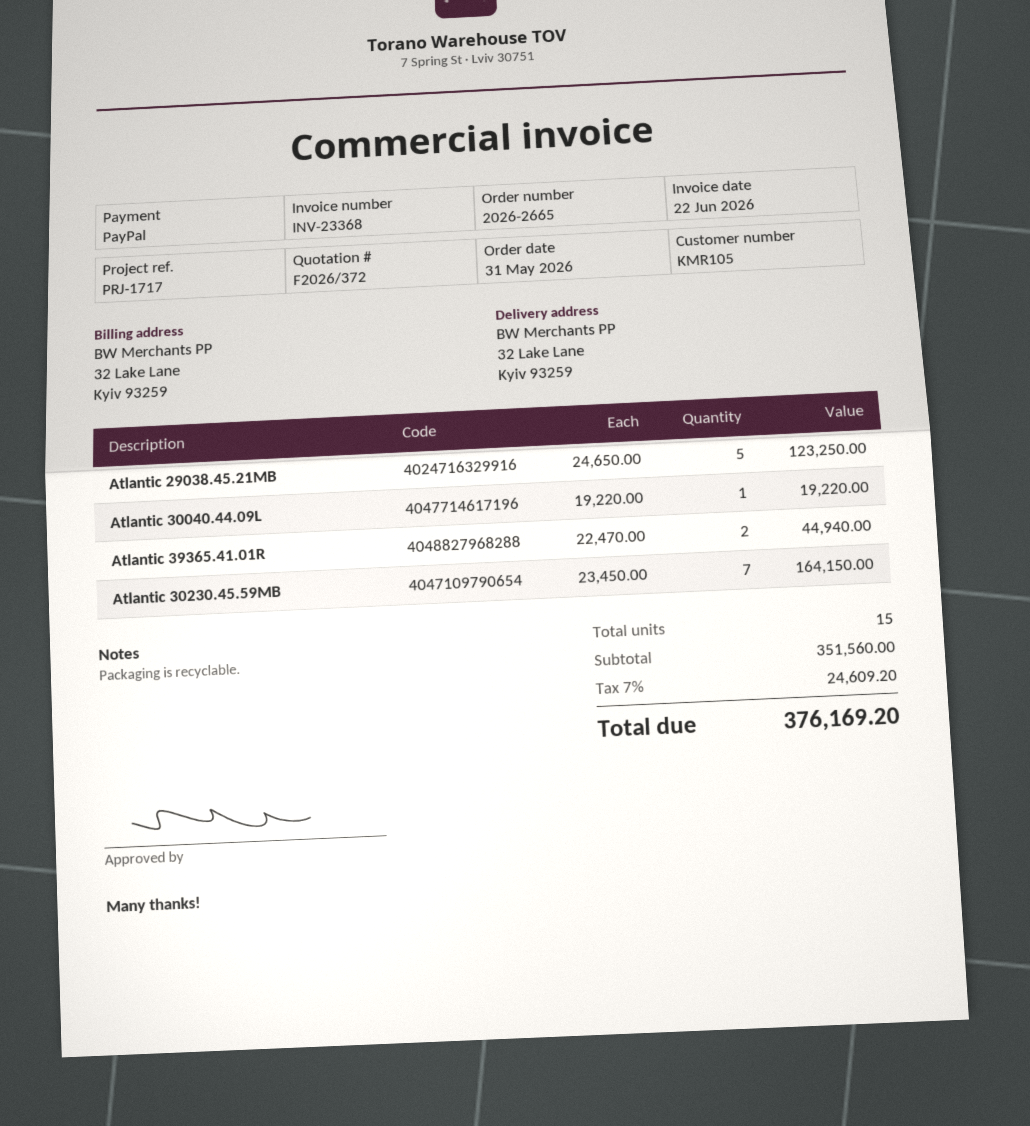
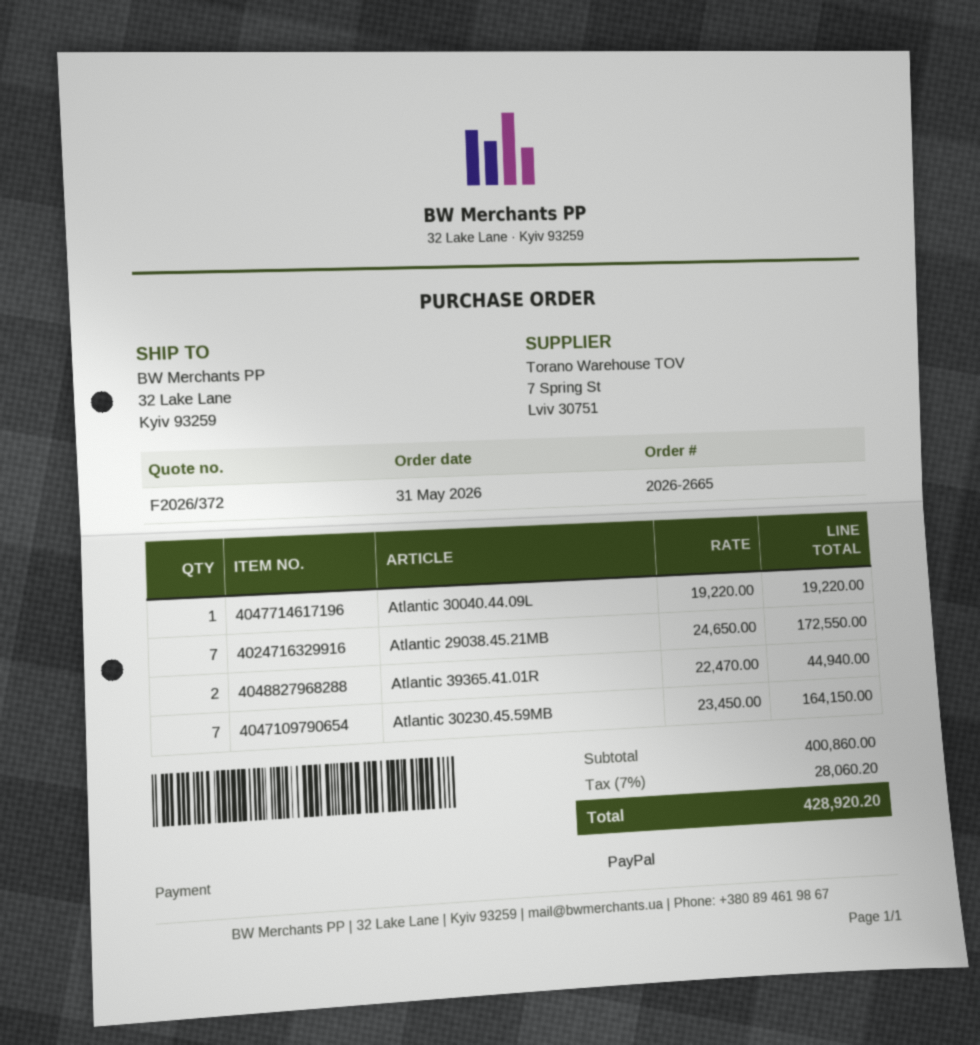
Atlantic 29038.45.21MB: 5 x 24650.00 = 123250.00 -> 7 x 24650.00 = 172550.00
subtotal: 351560.00 -> 400860.00
tax: 7% = 24609.20 -> 7% = 28060.20
total: 376169.20 -> 428920.20

